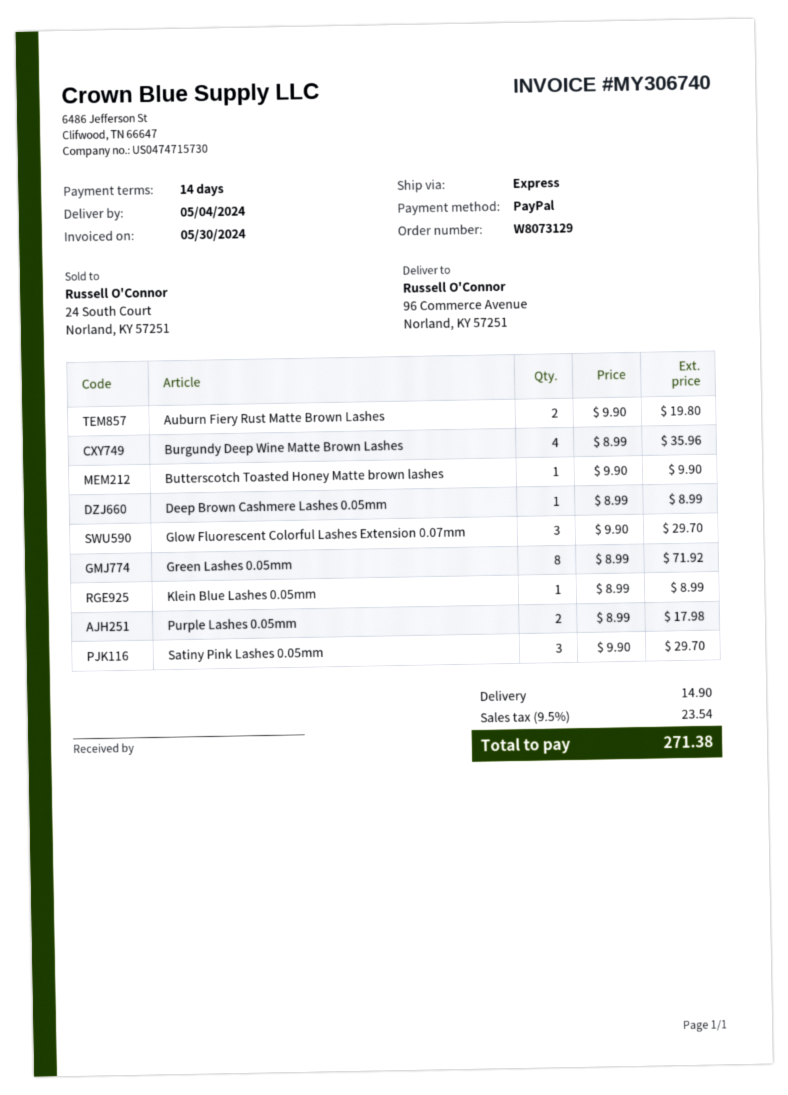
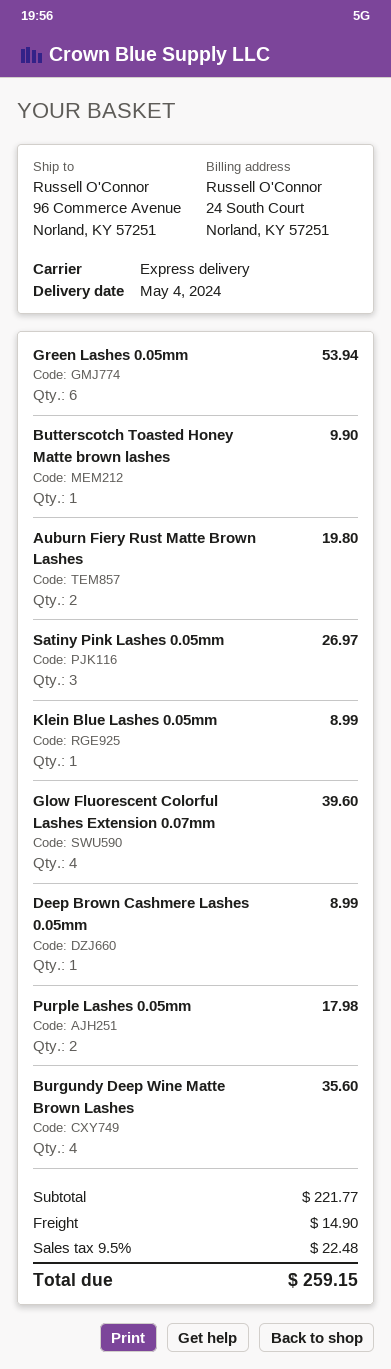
Burgundy Deep Wine Matte Brown Lashes: 4 for 35.96 -> 4 for 35.60
Glow Fluorescent Colorful Lashes Extension 0.07mm: 3 for 29.70 -> 4 for 39.60
Green Lashes 0.05mm: 8 for 71.92 -> 6 for 53.94
Satiny Pink Lashes 0.05mm: 3 for 29.70 -> 3 for 26.97
tax: 9.5% = 23.54 -> 9.5% = 22.48
total: 271.38 -> 259.15

